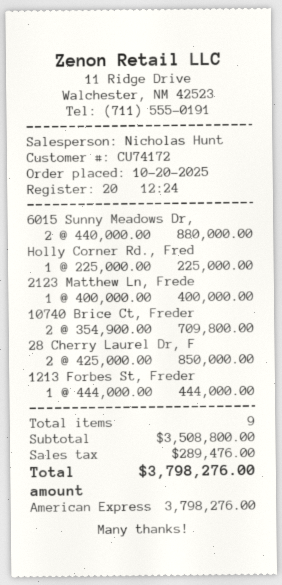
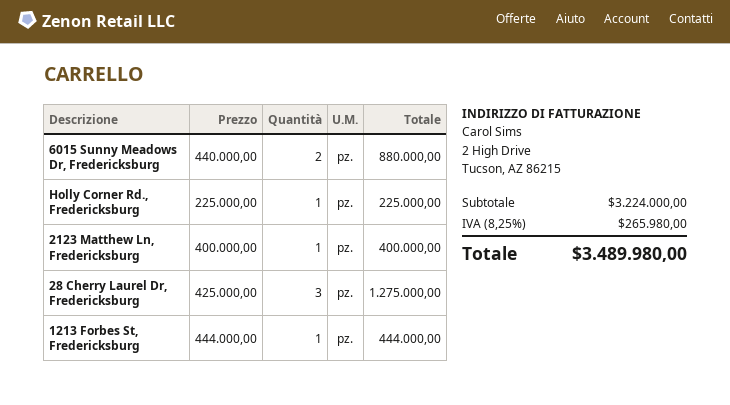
10740 Brice Ct, Freder: 2 x 354900.00 = 709800.00 -> none
28 Cherry Laurel Dr, F: 2 x 425000.00 = 850000.00 -> 3 x 425000.00 = 1275000.00
subtotal: 3508800.00 -> 3224000.00
tax: 289476.00 -> 265980.00
total: 3798276.00 -> 3489980.00

